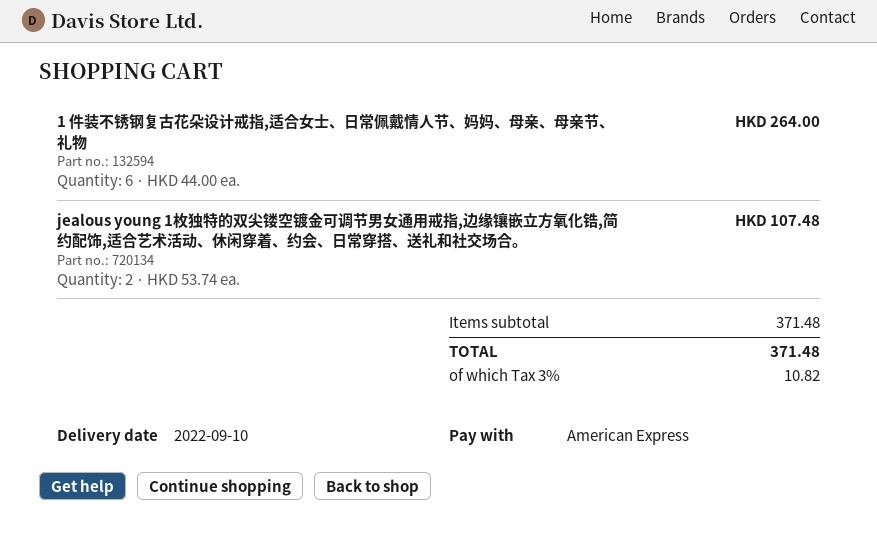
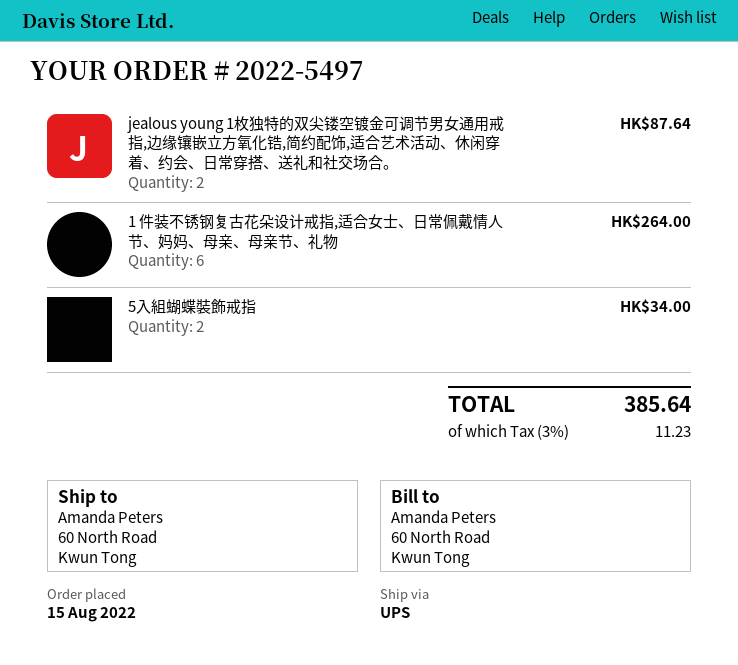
jealous young 1枚独特的双尖镂空镀金可调节男女通用戒指,边缘镶嵌立方氧化锆,简约配饰,适合艺术活动、休闲穿着、约会、日常穿搭、送礼和社交场合。: 2 for 107.48 -> 2 for 87.64
5入組蝴蝶裝飾戒指: none -> 2 for 34.00
tax: 3% = 10.82 -> 3% = 11.23
total: 371.48 -> 385.64

